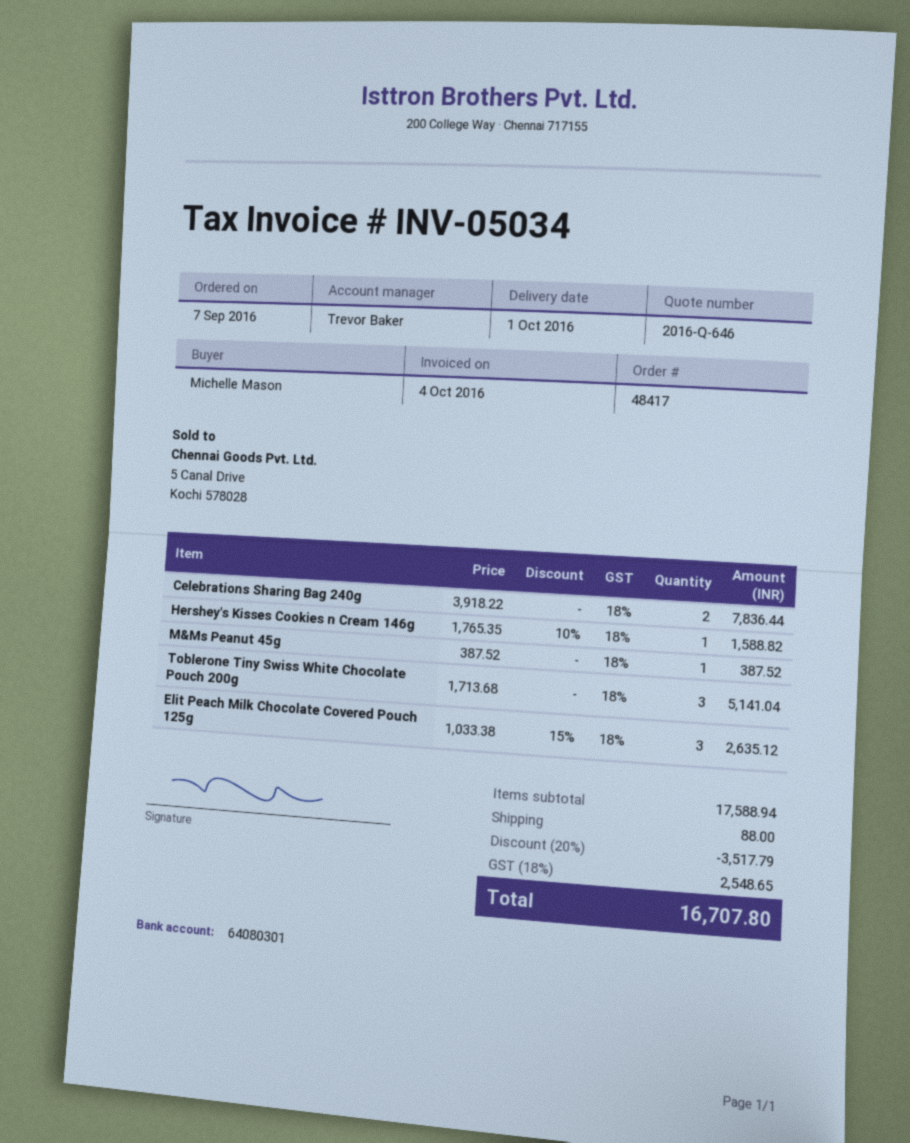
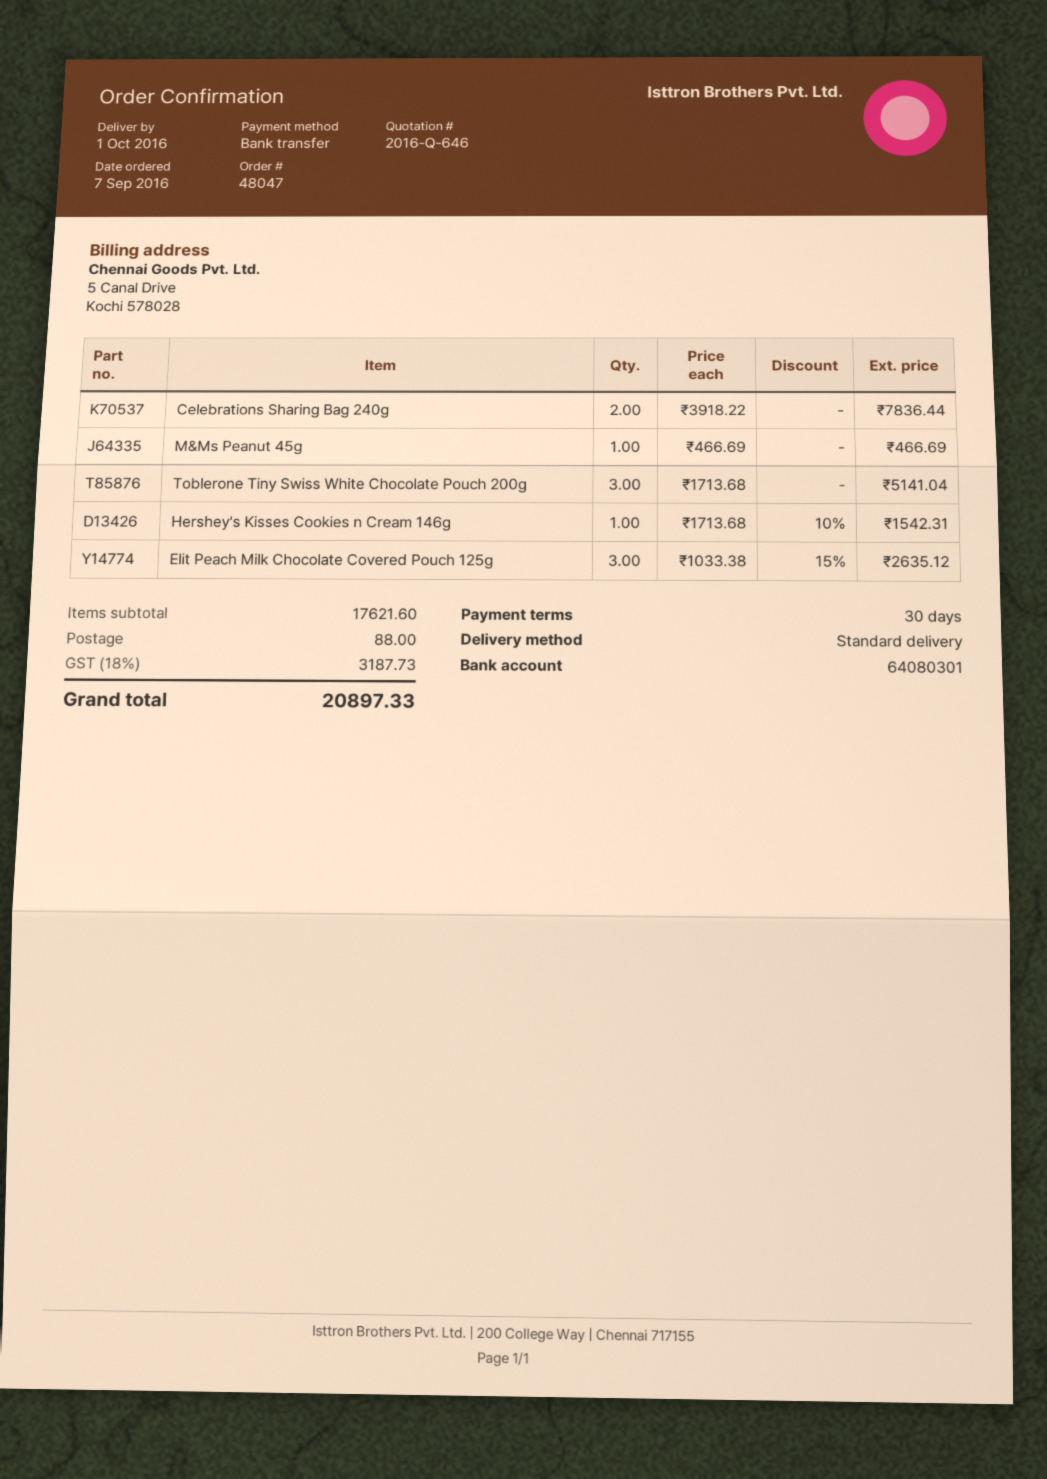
order number: 48417 -> 48047
Hershey's Kisses Cookies n Cream 146g: 1 x 1765.35 - 10% = 1588.82 -> 1 x 1713.68 - 10% = 1542.31
M&Ms Peanut 45g: 1 x 387.52 = 387.52 -> 1 x 466.69 = 466.69
subtotal: 17588.94 -> 17621.60
discount: 20% = 3517.79 -> none
tax: 18% = 2548.65 -> 18% = 3187.73
total: 16707.80 -> 20897.33

